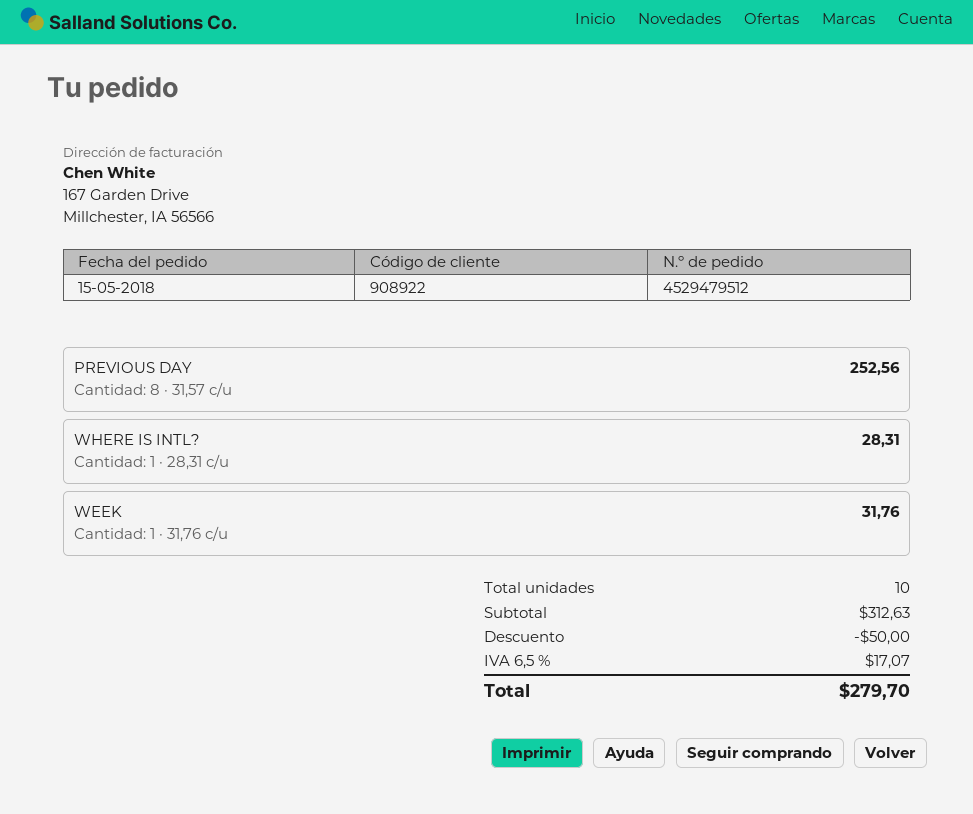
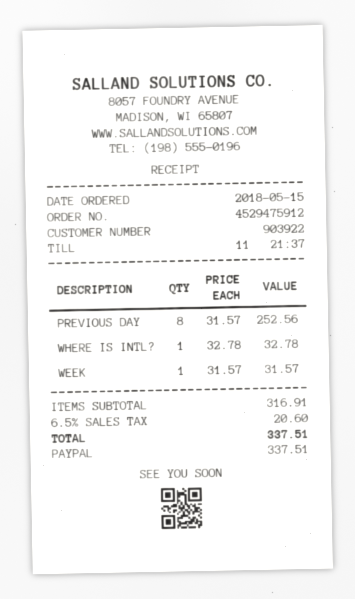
order number: 4529479512 -> 4529475912
customer number: 908922 -> 903922
WHERE IS INTL?: 1 x 28.31 = 28.31 -> 1 x 32.78 = 32.78
WEEK: 1 x 31.76 = 31.76 -> 1 x 31.57 = 31.57
subtotal: 312.63 -> 316.91
discount: 50.00 -> none
tax: 6.5% = 17.07 -> 6.5% = 20.60
total: 279.70 -> 337.51

